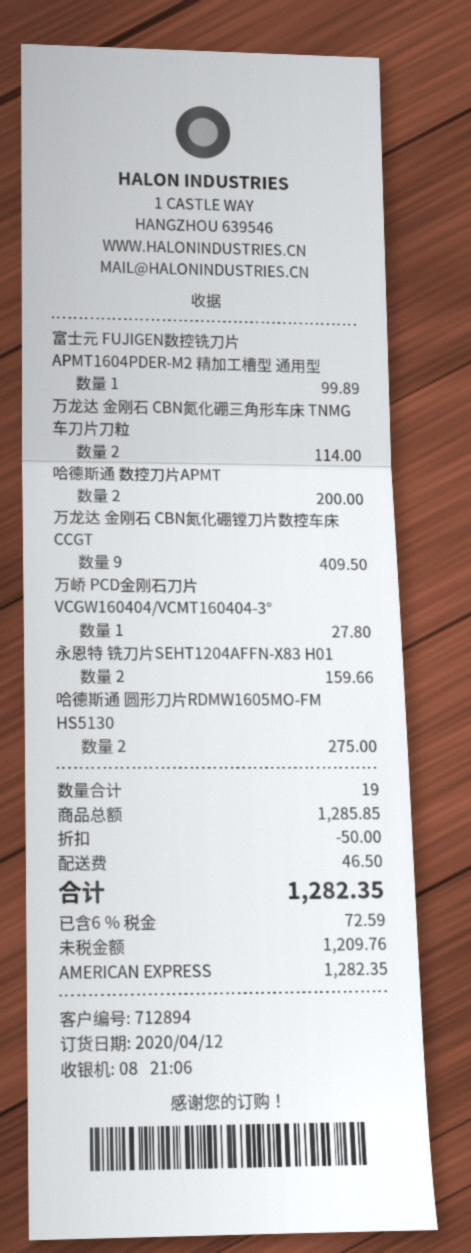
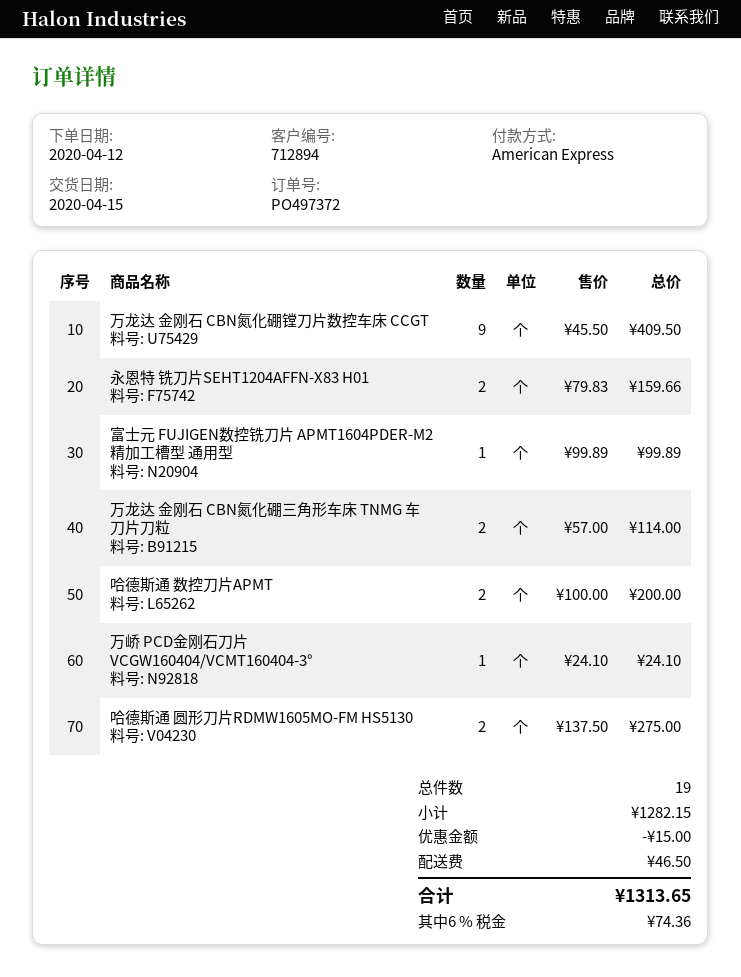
万峤 PCD金刚石刀片 VCGW160404/VCMT160404-3°: 1 for 27.80 -> 1 for 24.10
subtotal: 1285.85 -> 1282.15
discount: 50.00 -> 15.00
tax: 6% = 72.59 -> 6% = 74.36
total: 1282.35 -> 1313.65

